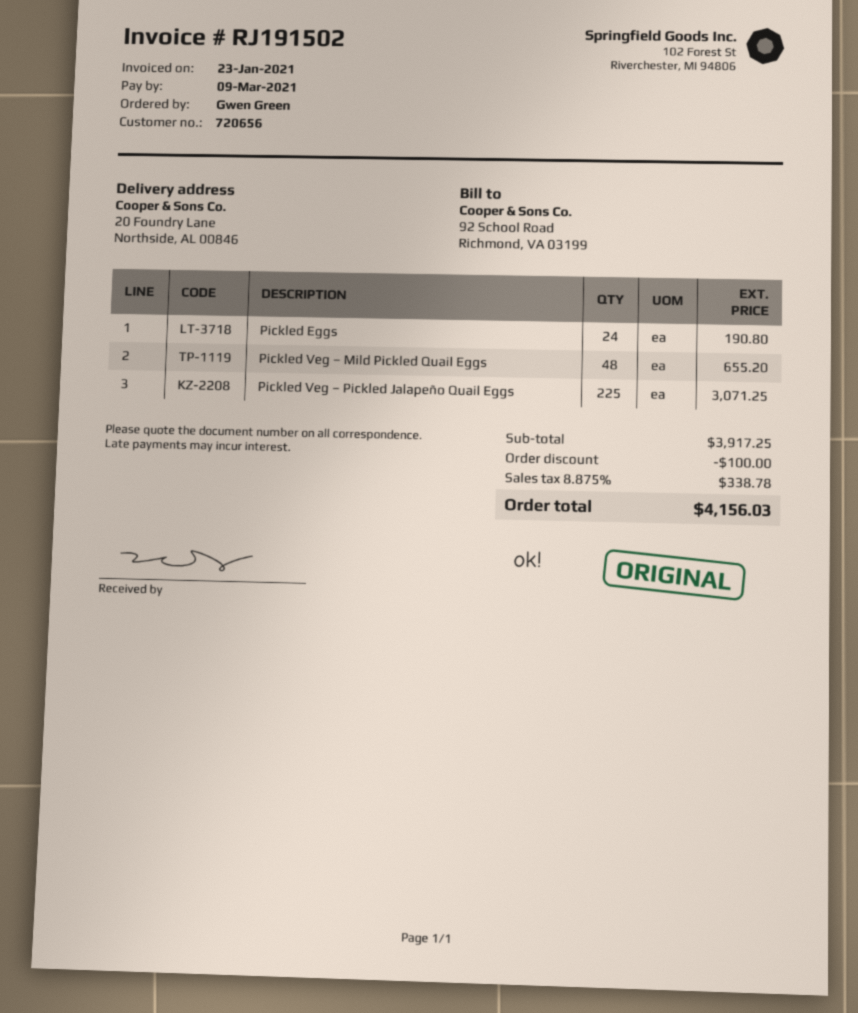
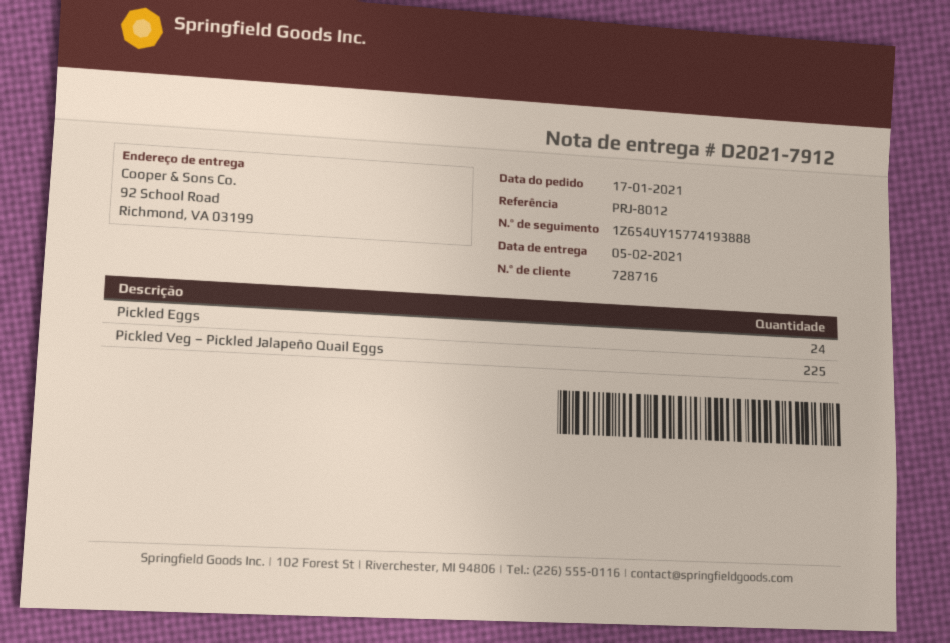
customer number: 720656 -> 728716
ship to: 20 Foundry Lane, Northside, AL 00846 -> 92 School Road, Richmond, VA 03199
Pickled Veg – Mild Pickled Quail Eggs: 48 -> none

